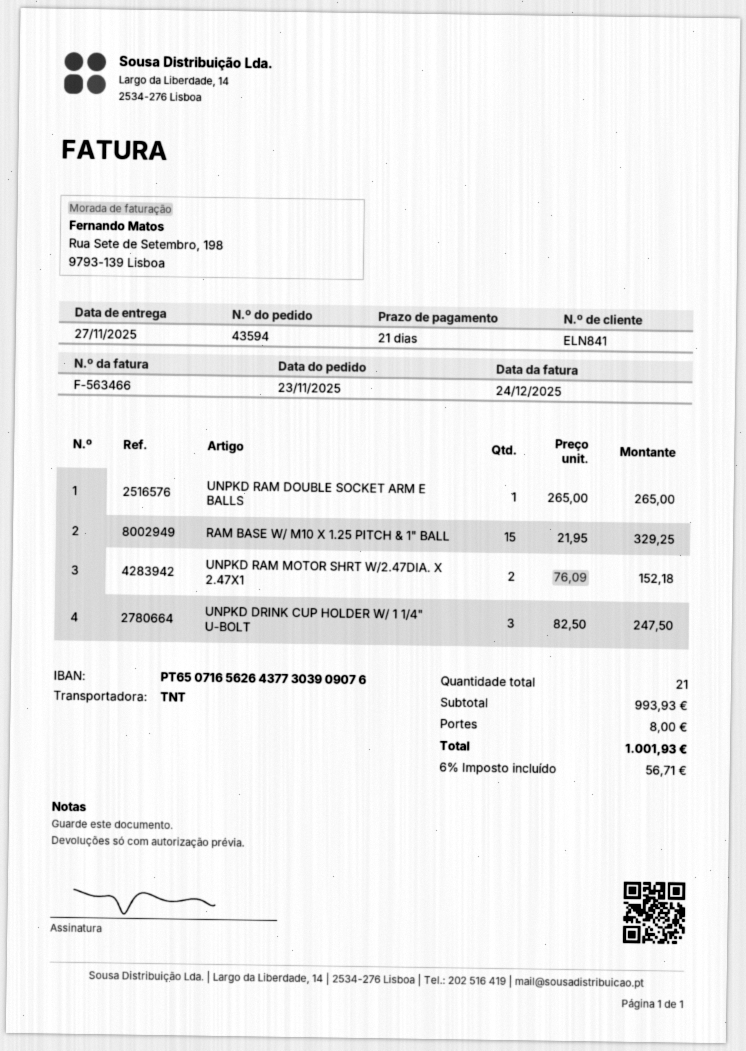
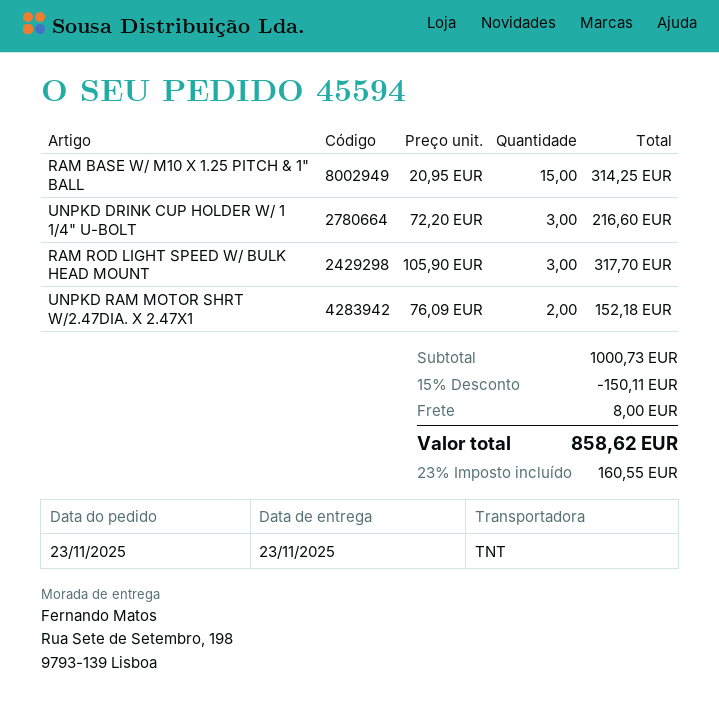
order number: 43594 -> 45594
delivery date: 2025-11-27 -> 2025-11-23
UNPKD RAM DOUBLE SOCKET ARM E BALLS: 1 x 265.00 = 265.00 -> none
RAM BASE W/ M10 X 1.25 PITCH & 1" BALL: 15 x 21.95 = 329.25 -> 15 x 20.95 = 314.25
UNPKD DRINK CUP HOLDER W/ 1 1/4" U-BOLT: 3 x 82.50 = 247.50 -> 3 x 72.20 = 216.60
RAM ROD LIGHT SPEED W/ BULK HEAD MOUNT: none -> 3 x 105.90 = 317.70
subtotal: 993.93 -> 1000.73
discount: none -> 15% = 150.11
tax: 6% = 56.71 -> 23% = 160.55
total: 1001.93 -> 858.62

